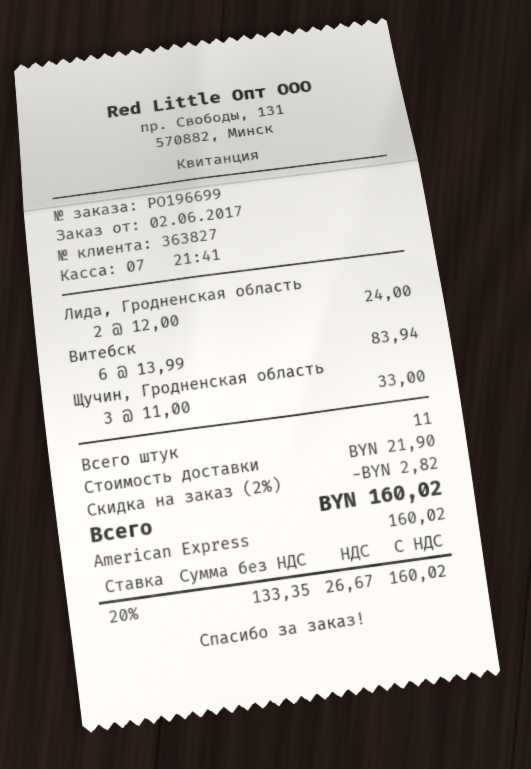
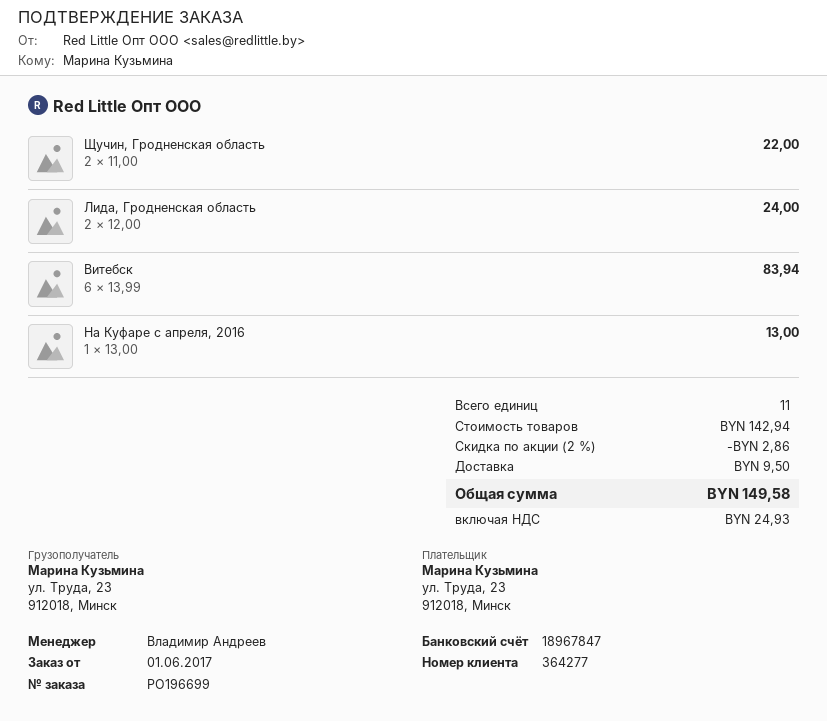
order date: 2017-06-02 -> 2017-06-01
customer number: 363827 -> 364277
Щучин, Гродненская область: 3 x 11.00 = 33.00 -> 2 x 11.00 = 22.00
На Куфаре с апреля, 2016: none -> 1 x 13.00 = 13.00
discount: 2% = 2.82 -> 2% = 2.86
shipping: 21.90 -> 9.50
tax: 26.67 -> 24.93
total: 160.02 -> 149.58

